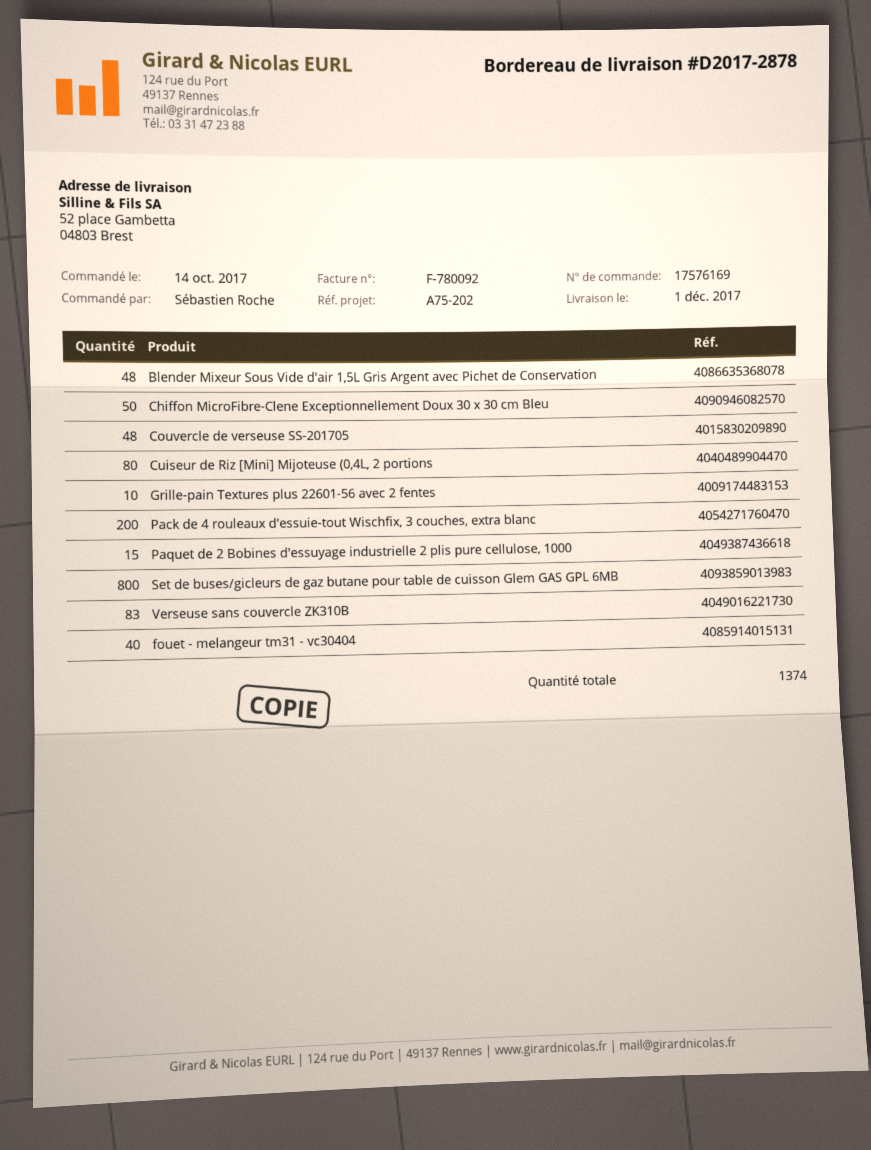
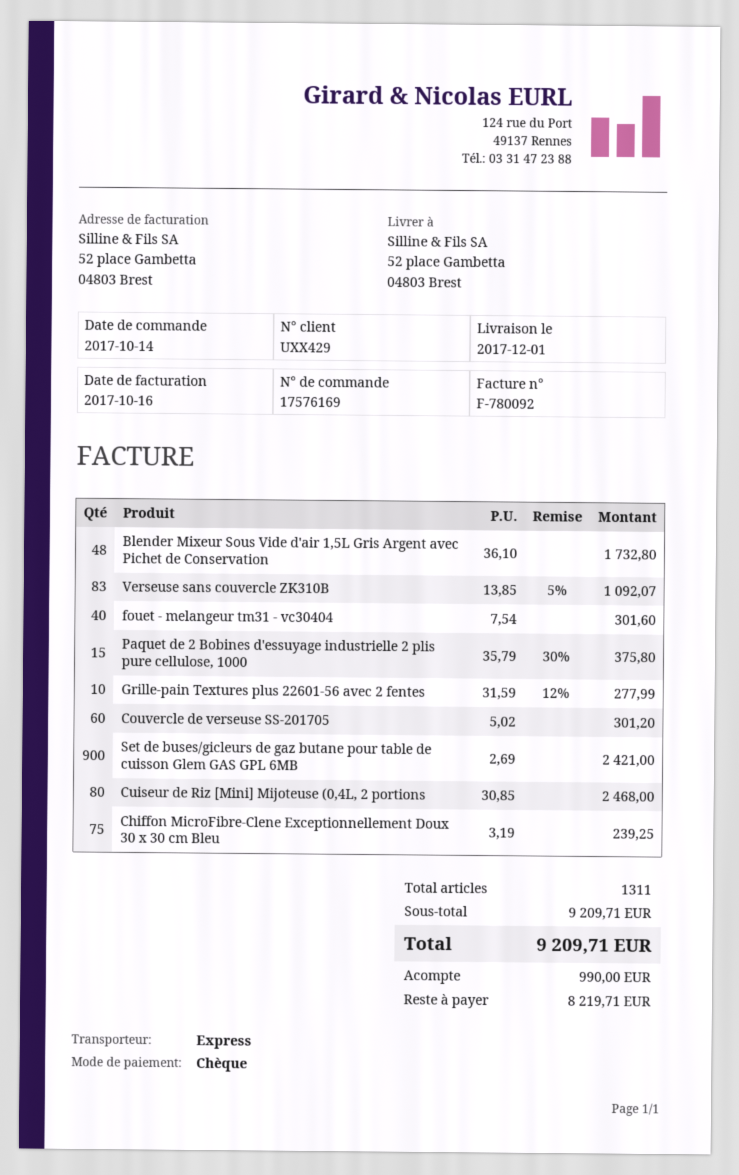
Chiffon MicroFibre-Clene Exceptionnellement Doux 30 x 30 cm Bleu: 50 -> 75
Couvercle de verseuse SS-201705: 48 -> 60
Pack de 4 rouleaux d'essuie-tout Wischfix, 3 couches, extra blanc: 200 -> none
Set de buses/gicleurs de gaz butane pour table de cuisson Glem GAS GPL 6MB: 800 -> 900
total quantity: 1374 -> 1311

